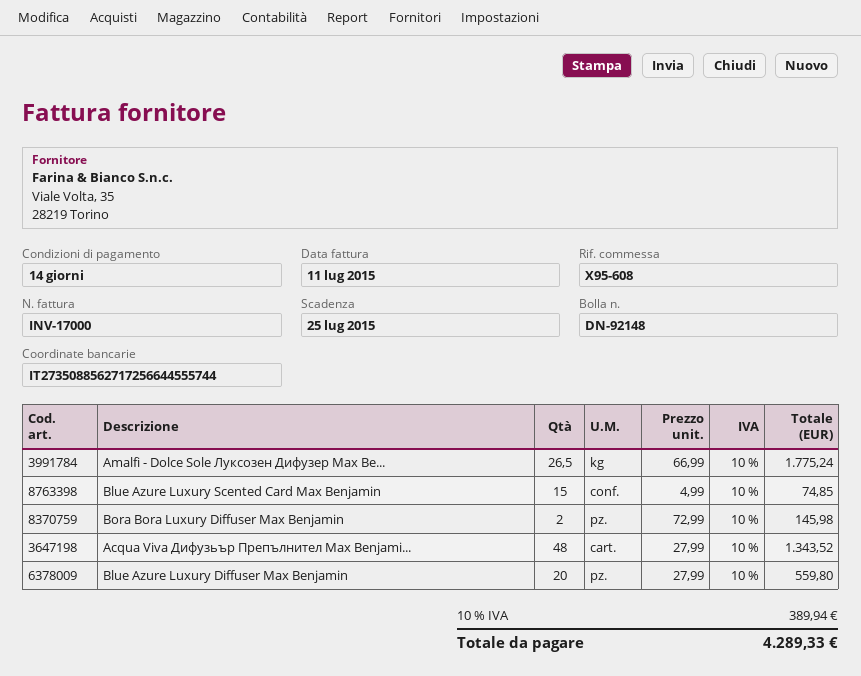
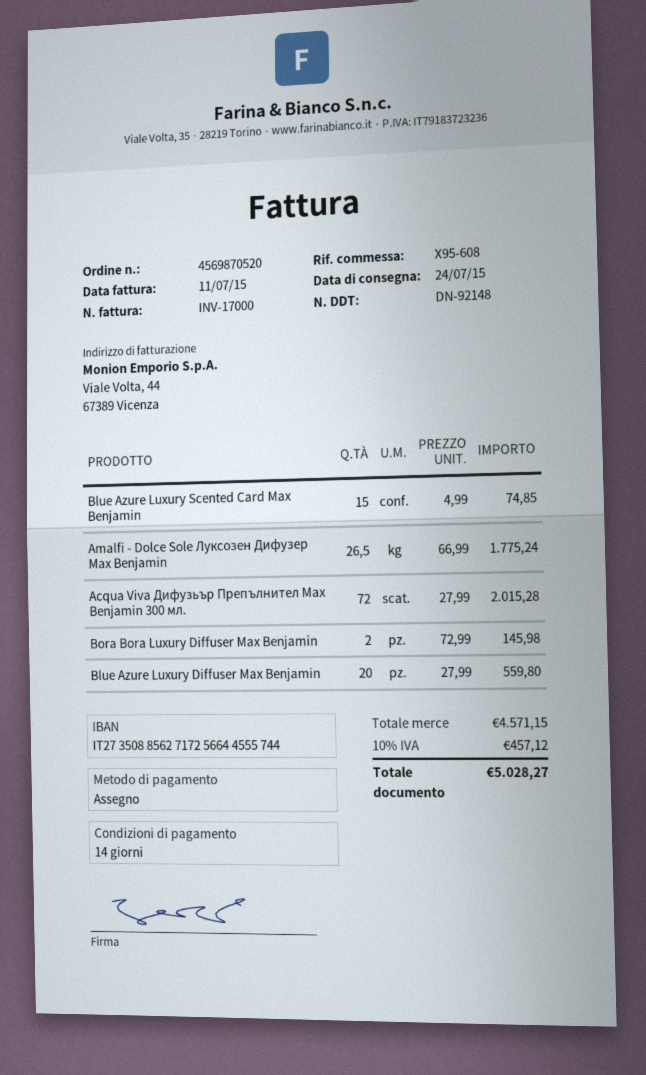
Acqua Viva Дифузьър Препълнител Max Benjami...: 48 x 27.99 = 1343.52 -> 72 x 27.99 = 2015.28
tax: 10% = 389.94 -> 10% = 457.12
total: 4289.33 -> 5028.27

